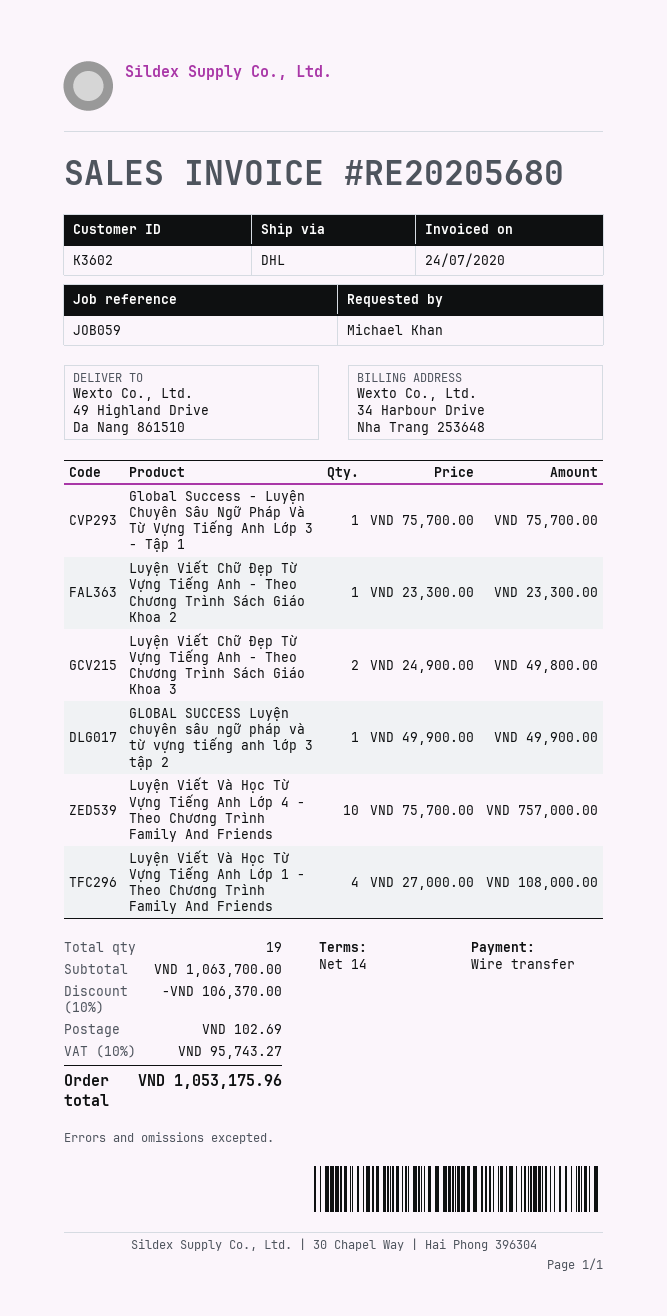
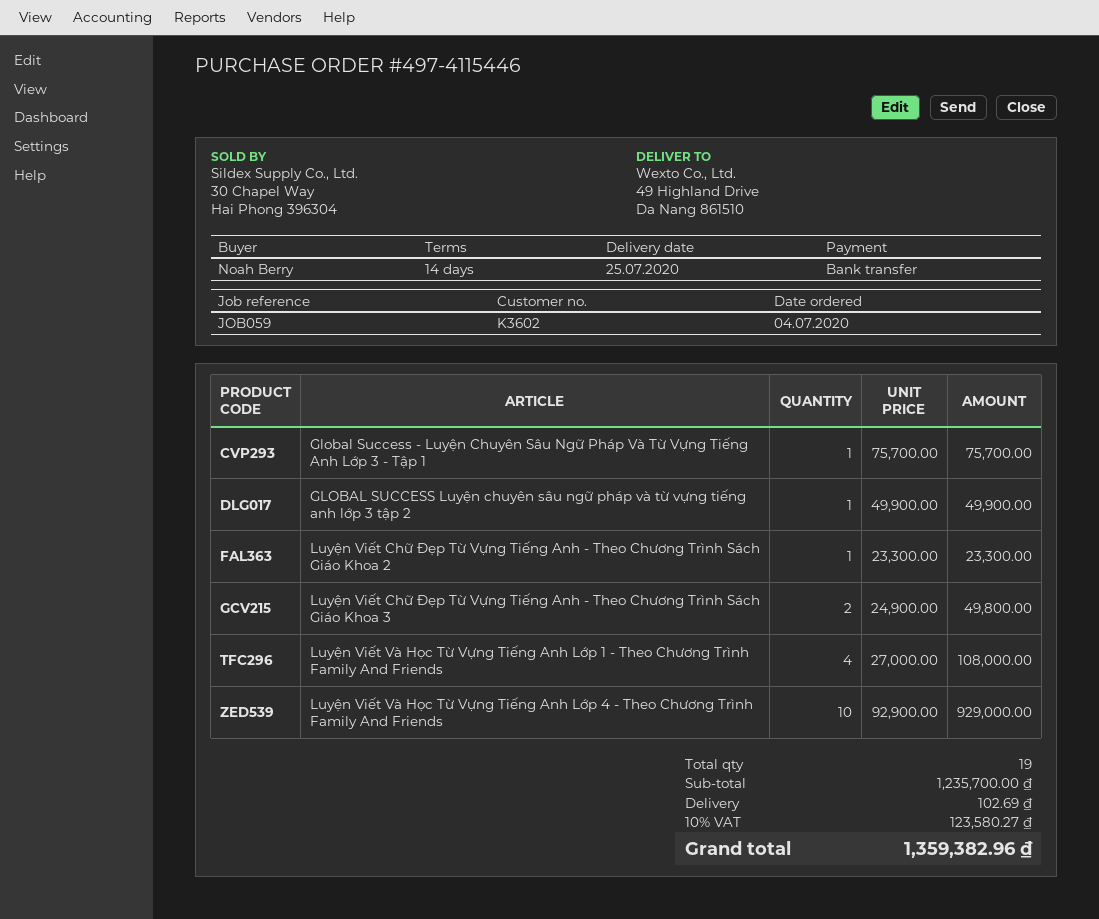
ordered by: Michael Khan -> Noah Berry
Luyện Viết Và Học Từ Vựng Tiếng Anh Lớp 4 - Theo Chương Trình Family And Friends: 10 x 75700.00 = 757000.00 -> 10 x 92900.00 = 929000.00
subtotal: 1063700.00 -> 1235700.00
discount: 10% = 106370.00 -> none
tax: 10% = 95743.27 -> 10% = 123580.27
total: 1053175.96 -> 1359382.96

